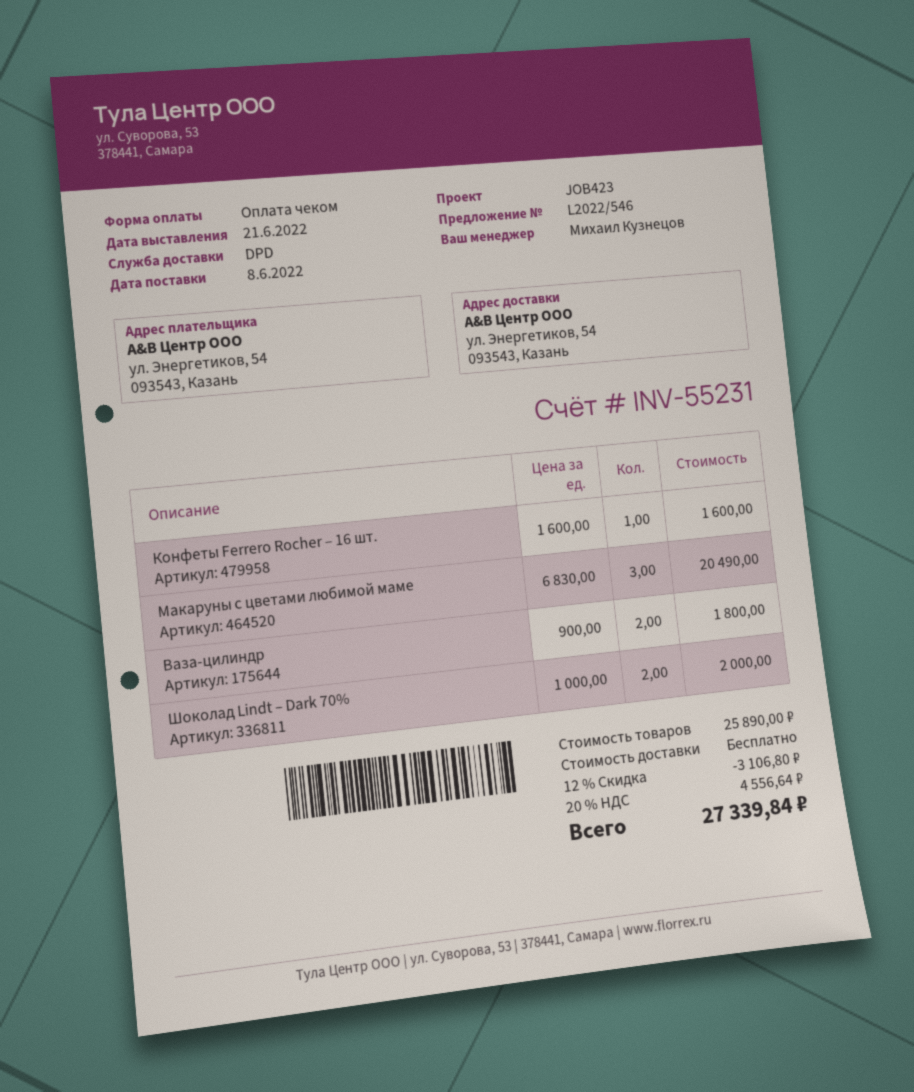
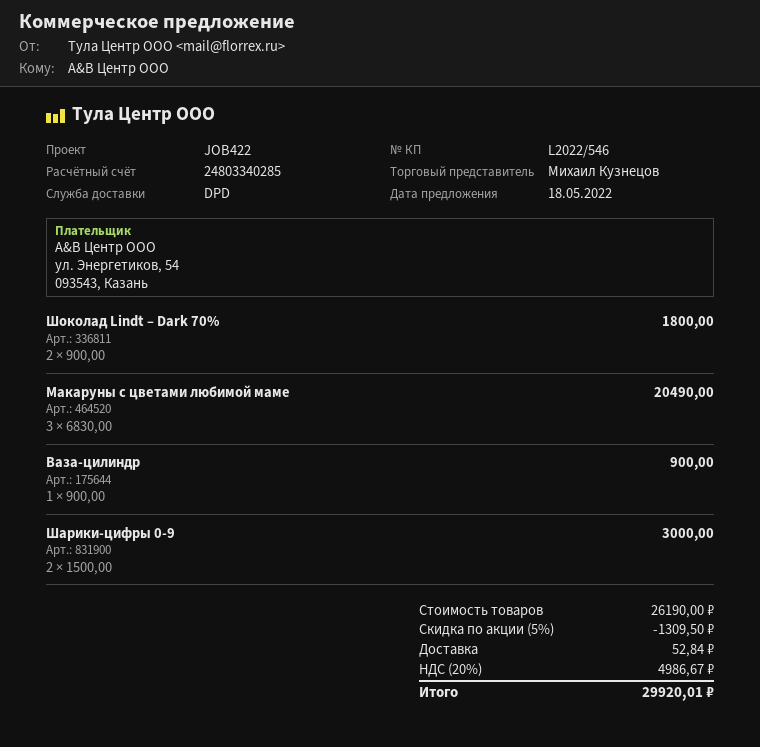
reference: JOB423 -> JOB422
Конфеты Ferrero Rocher – 16 шт.: 1 x 1600.00 = 1600.00 -> none
Ваза-цилиндр: 2 x 900.00 = 1800.00 -> 1 x 900.00 = 900.00
Шоколад Lindt – Dark 70%: 2 x 1000.00 = 2000.00 -> 2 x 900.00 = 1800.00
Шарики-цифры 0-9: none -> 2 x 1500.00 = 3000.00
subtotal: 25890.00 -> 26190.00
discount: 12% = 3106.80 -> 5% = 1309.50
shipping: 0.00 -> 52.84
tax: 20% = 4556.64 -> 20% = 4986.67
total: 27339.84 -> 29920.01

